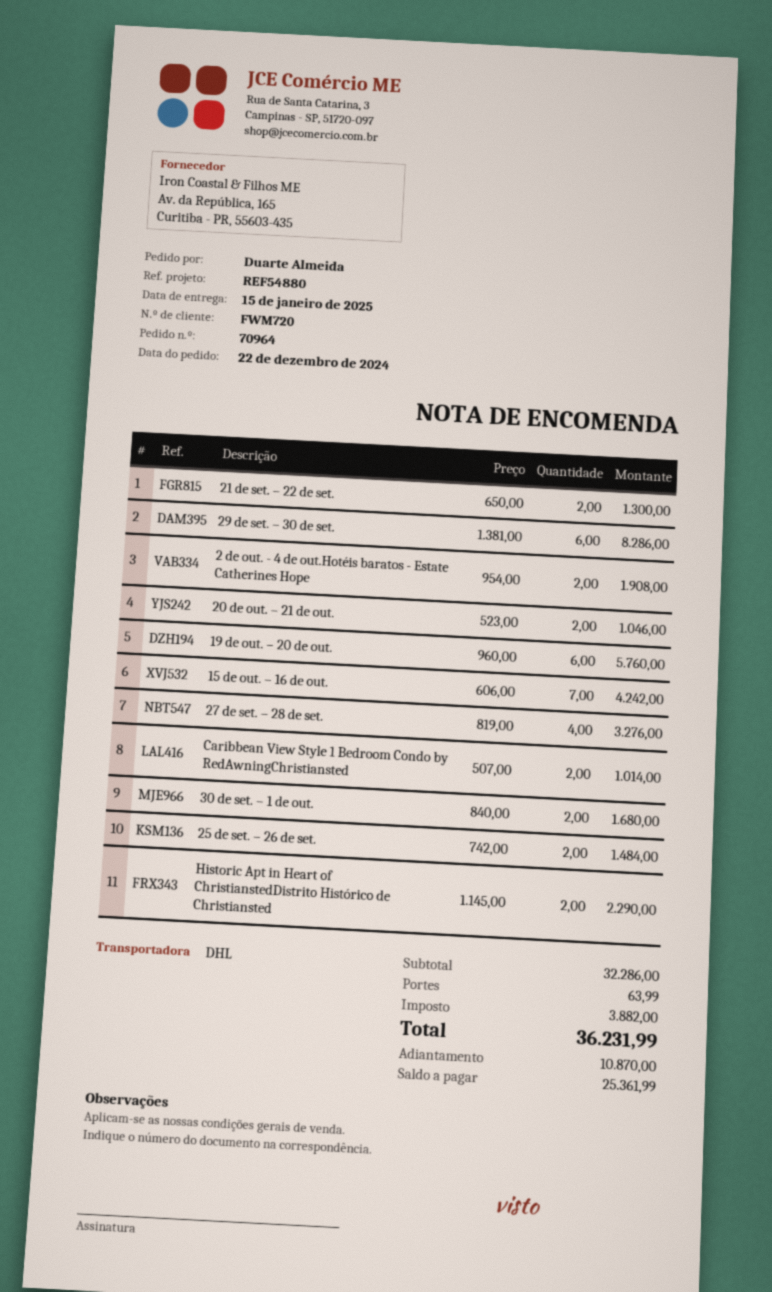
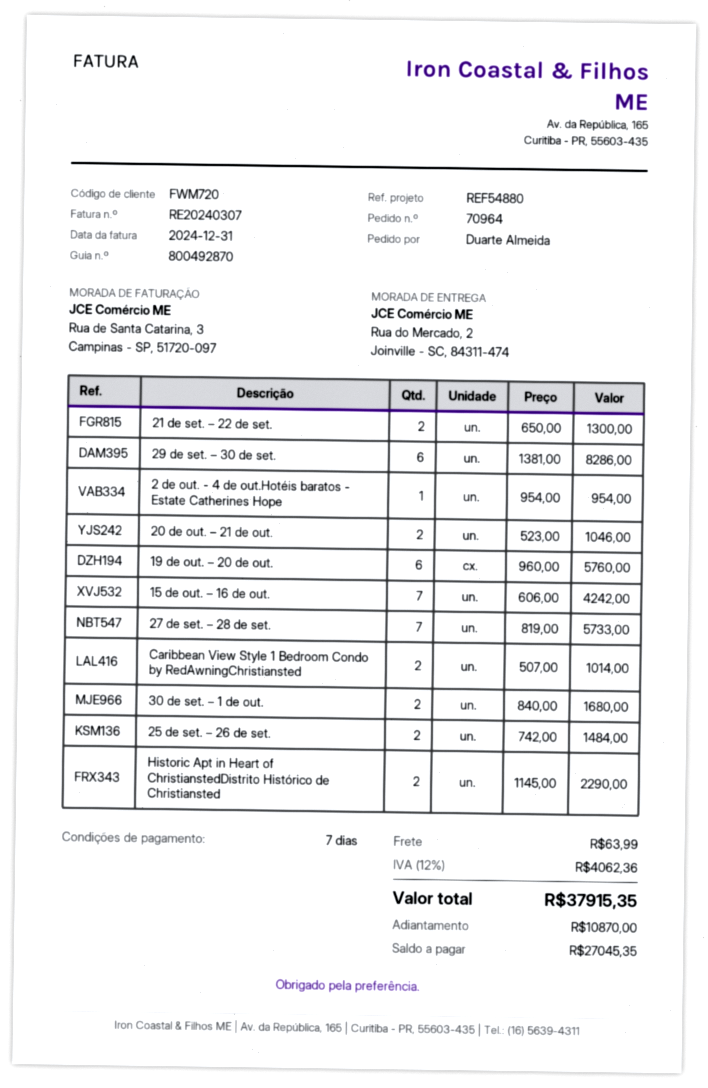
2 de out. - 4 de out.Hotéis baratos - Estate Catherines Hope: 2 x 954.00 = 1908.00 -> 1 x 954.00 = 954.00
27 de set. – 28 de set.: 4 x 819.00 = 3276.00 -> 7 x 819.00 = 5733.00
tax: 3882.00 -> 4062.36
total: 36231.99 -> 37915.35
balance: 25361.99 -> 27045.35

